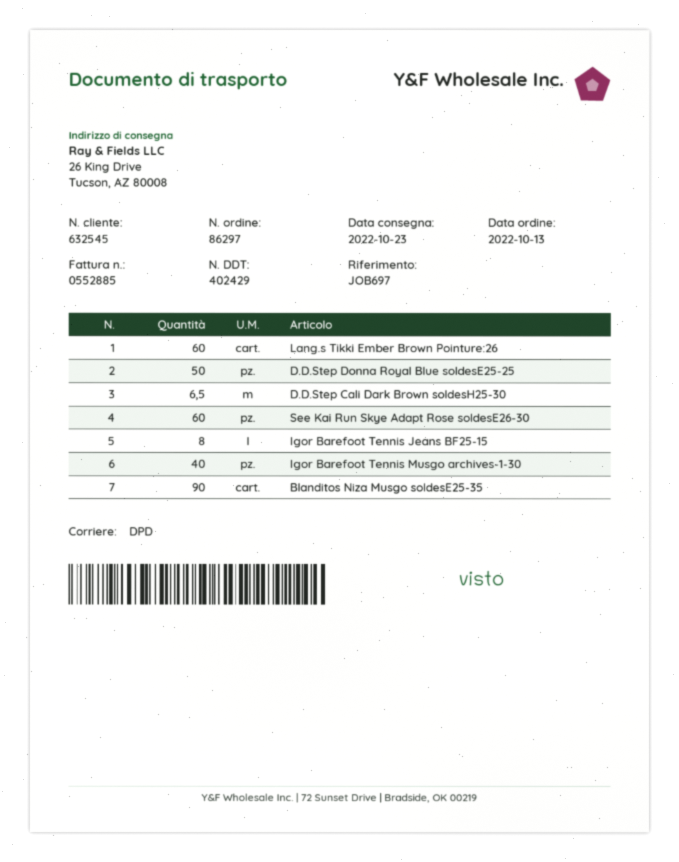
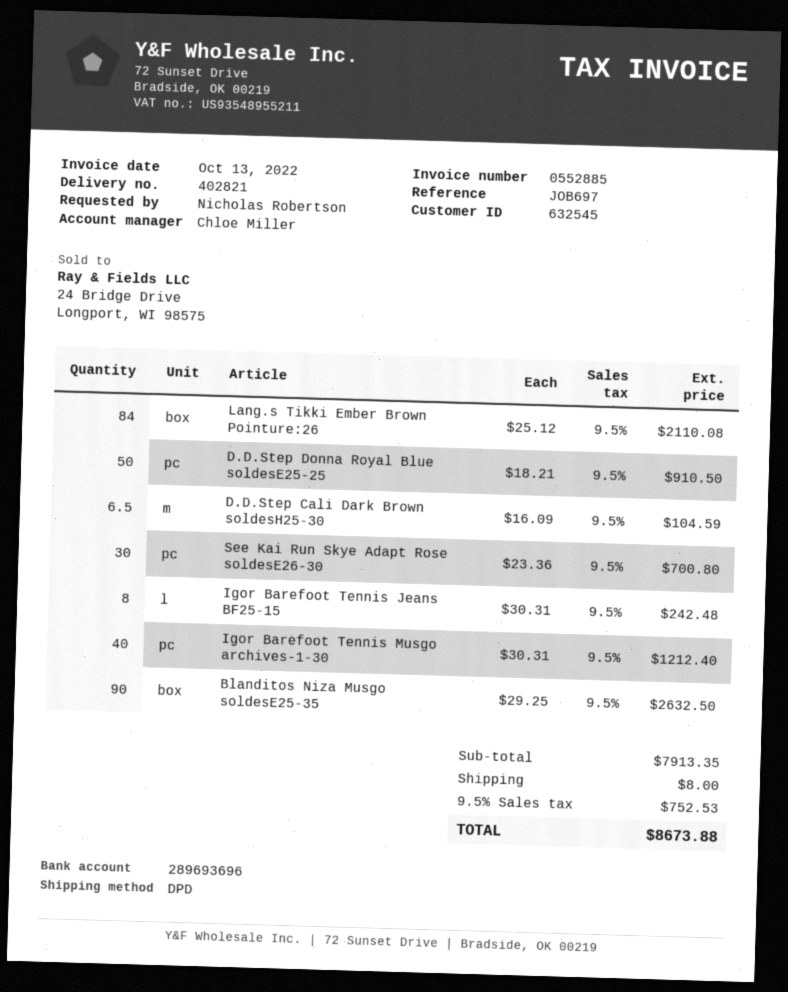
delivery note number: 402429 -> 402821
Lang.s Tikki Ember Brown Pointure:26: 60 -> 84
See Kai Run Skye Adapt Rose soldesE26-30: 60 -> 30

